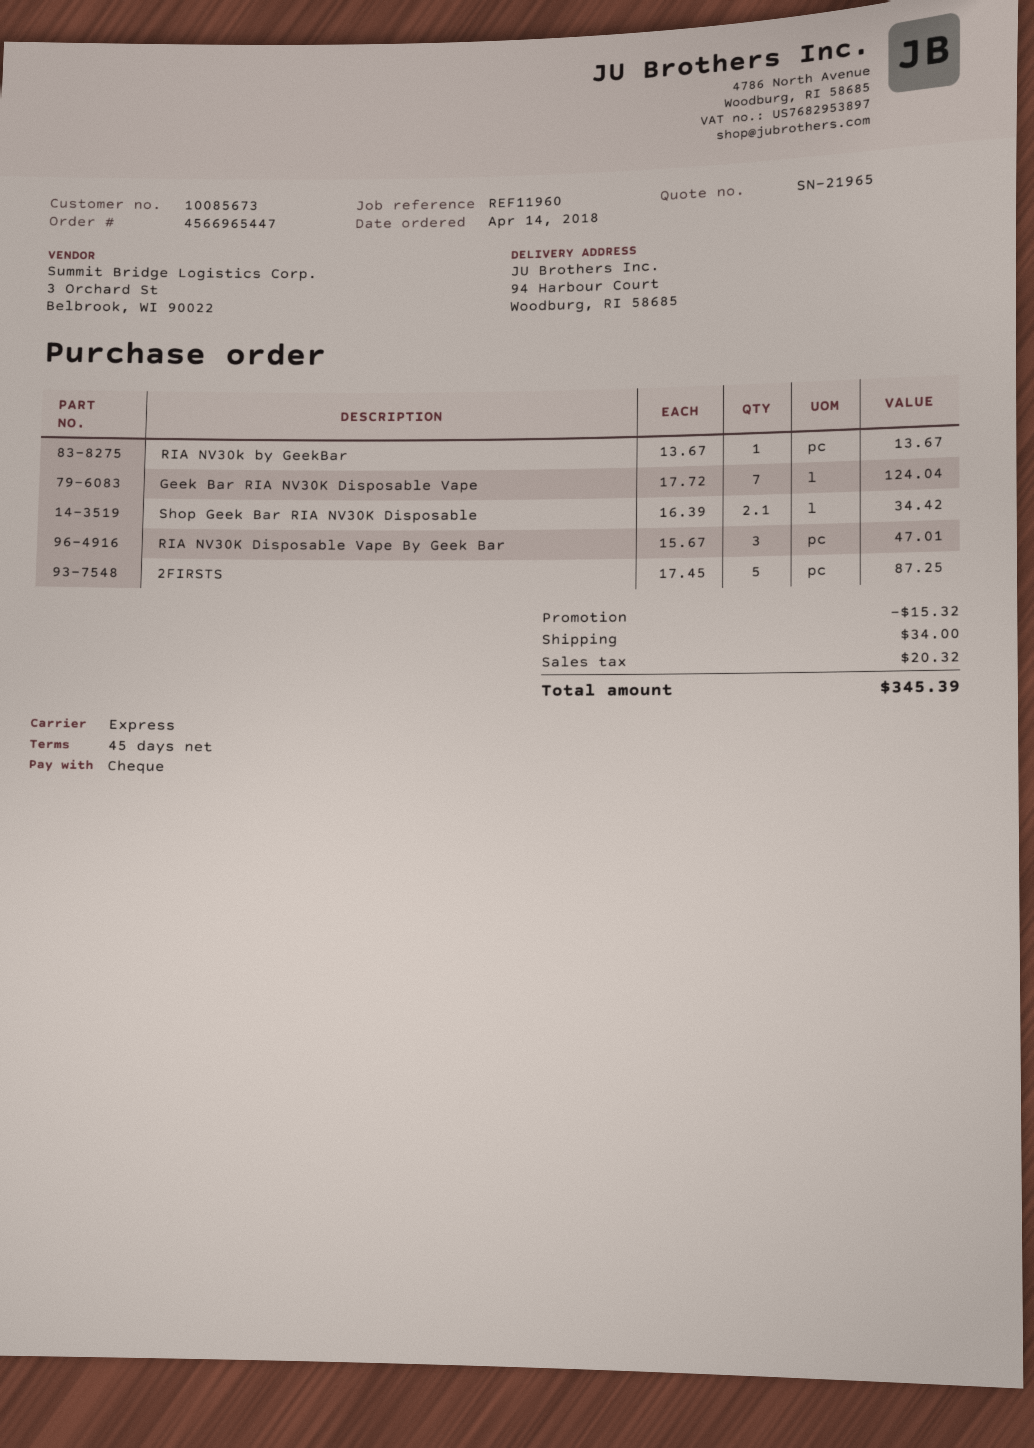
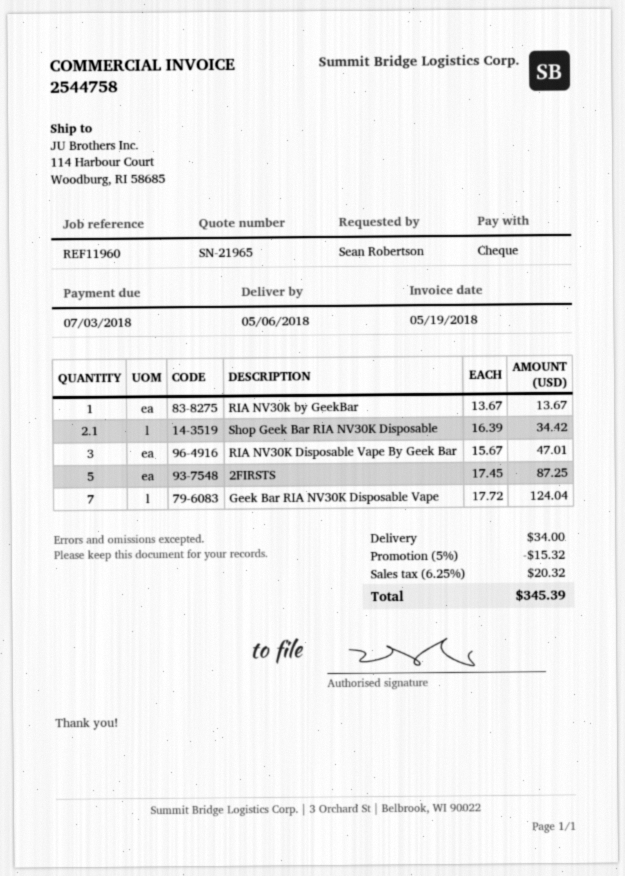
ship to: 94 Harbour Court, Woodburg, RI 58685 -> 114 Harbour Court, Woodburg, RI 58685

